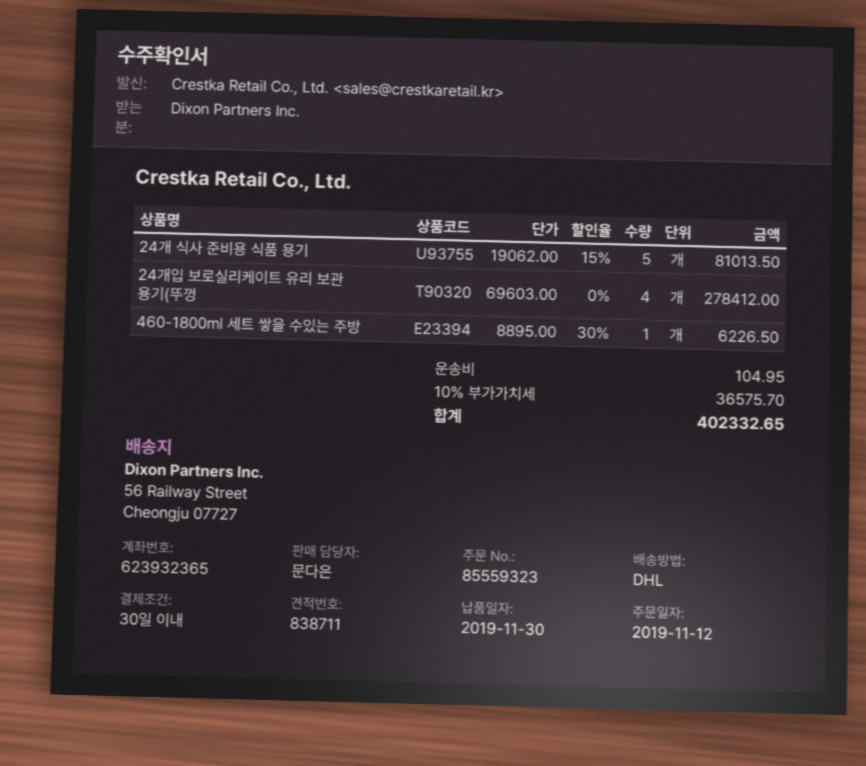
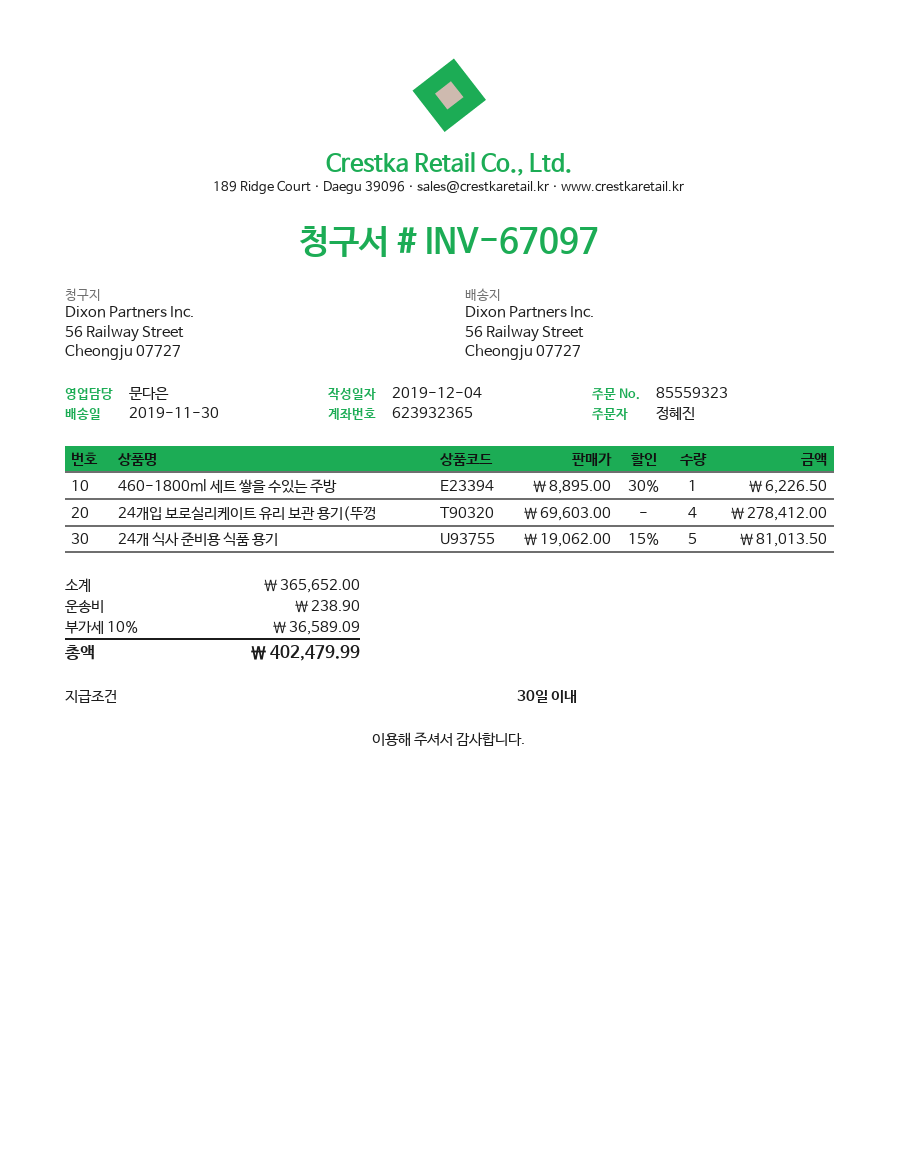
shipping: 104.95 -> 238.90
tax: 10% = 36575.70 -> 10% = 36589.09
total: 402332.65 -> 402479.99

